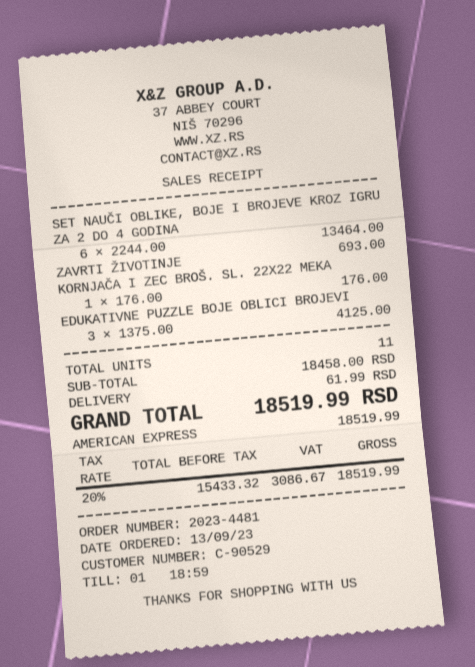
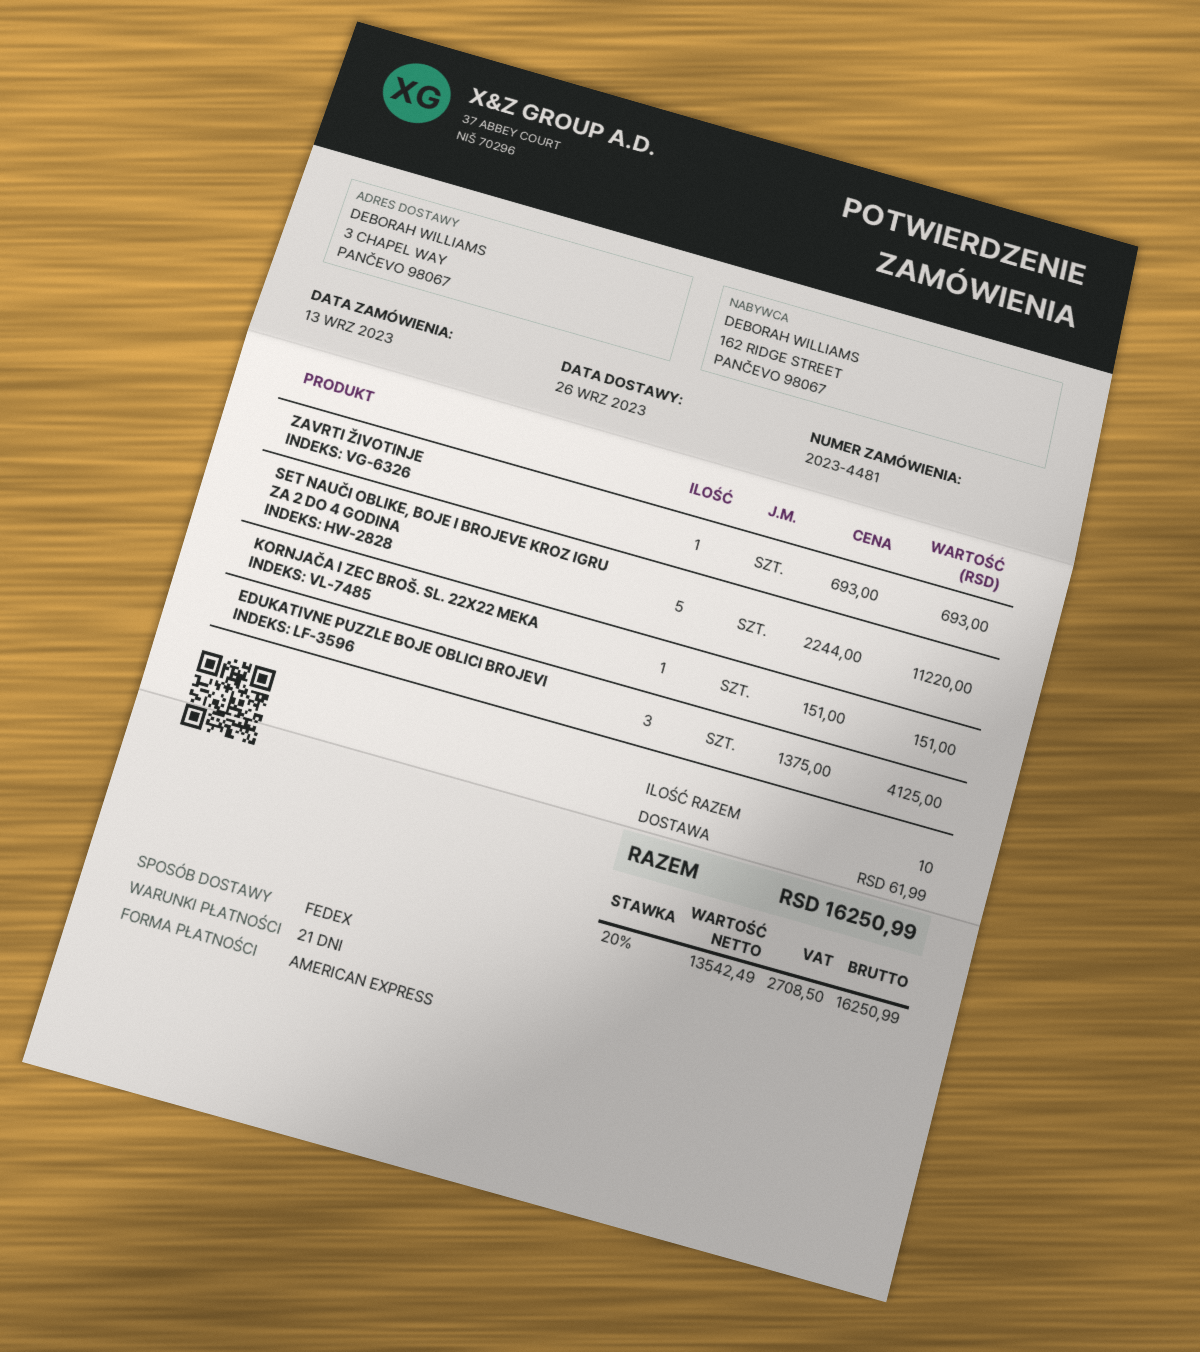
SET NAUČI OBLIKE, BOJE I BROJEVE KROZ IGRU ZA 2 DO 4 GODINA: 6 x 2244.00 = 13464.00 -> 5 x 2244.00 = 11220.00
KORNJAČA I ZEC BROŠ. SL. 22X22 MEKA: 1 x 176.00 = 176.00 -> 1 x 151.00 = 151.00
total quantity: 11 -> 10
net: 15433.32 -> 13542.49
tax: 20% = 3086.67 -> 20% = 2708.50
total: 18519.99 -> 16250.99

